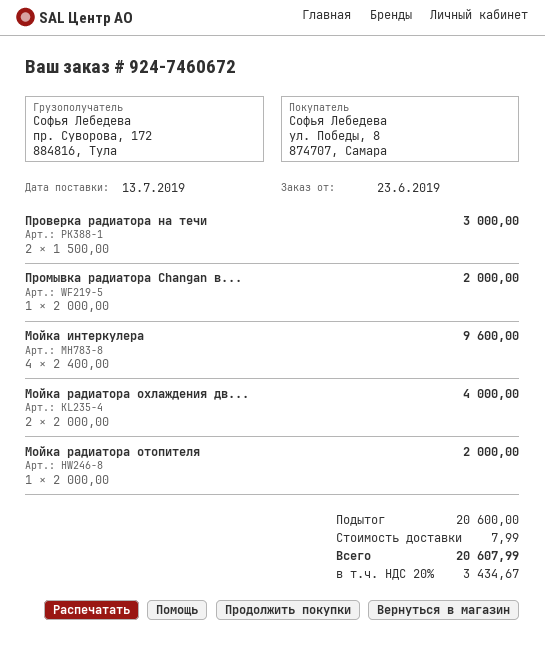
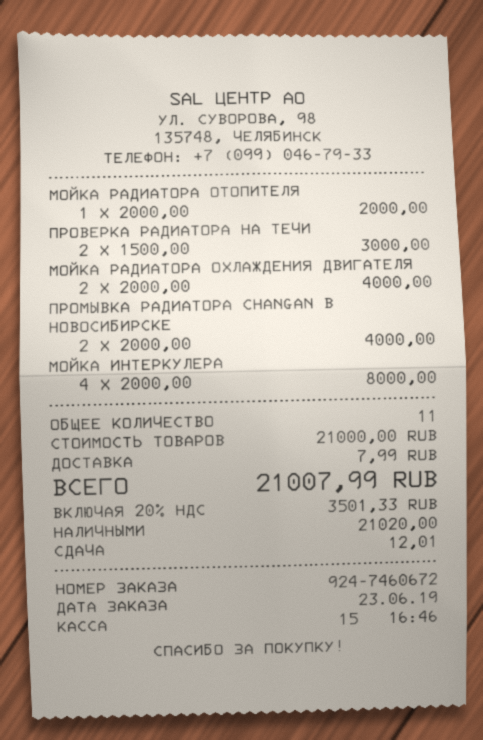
Промывка радиатора Changan в...: 1 x 2000.00 = 2000.00 -> 2 x 2000.00 = 4000.00
Мойка интеркулера: 4 x 2400.00 = 9600.00 -> 4 x 2000.00 = 8000.00
subtotal: 20600.00 -> 21000.00
tax: 20% = 3434.67 -> 20% = 3501.33
total: 20607.99 -> 21007.99

